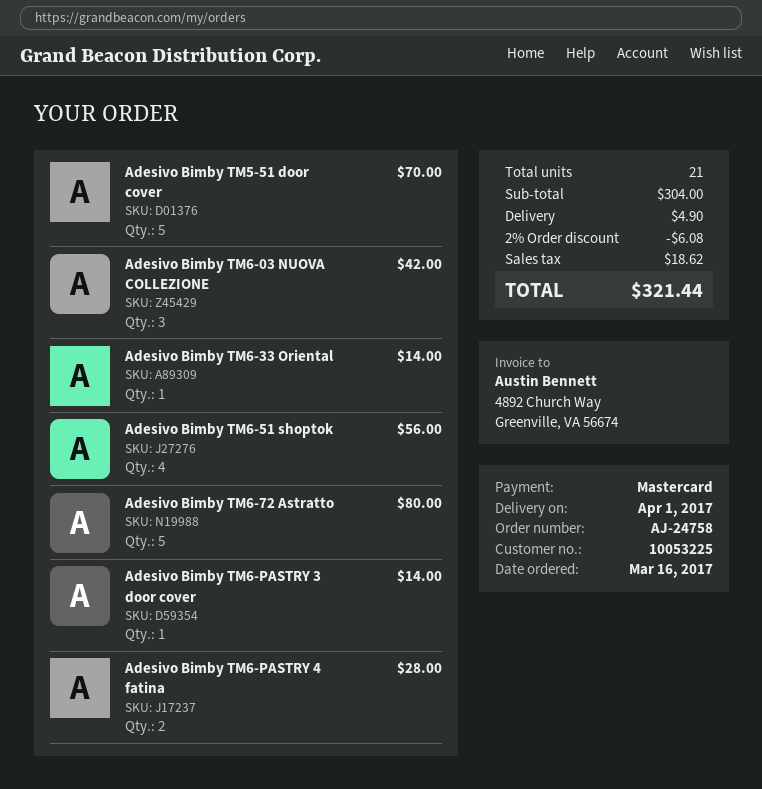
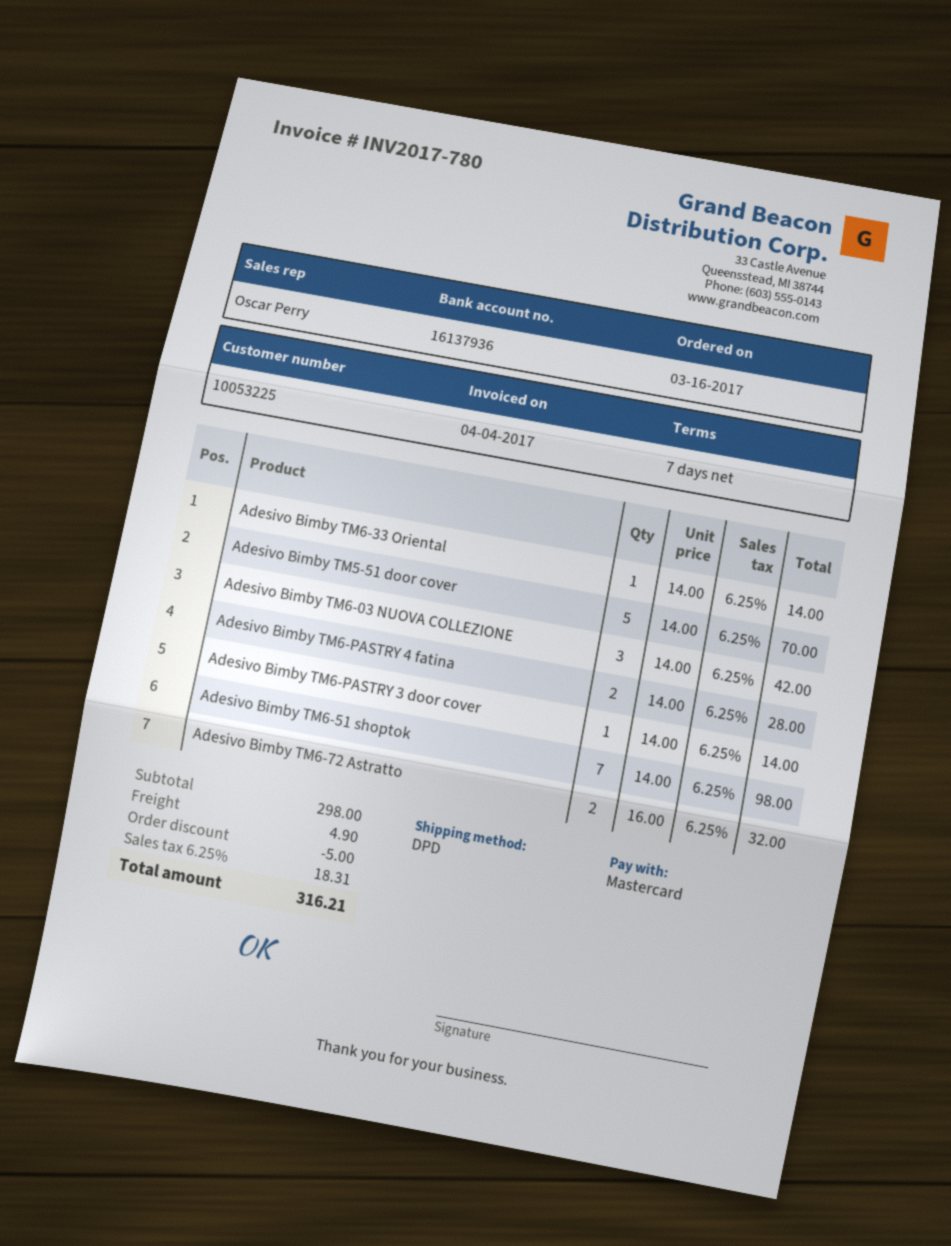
Adesivo Bimby TM6-51 shoptok: 4 for 56.00 -> 7 for 98.00
Adesivo Bimby TM6-72 Astratto: 5 for 80.00 -> 2 for 32.00
subtotal: 304.00 -> 298.00
discount: 6.08 -> 5.00
tax: 18.62 -> 18.31
total: 321.44 -> 316.21

